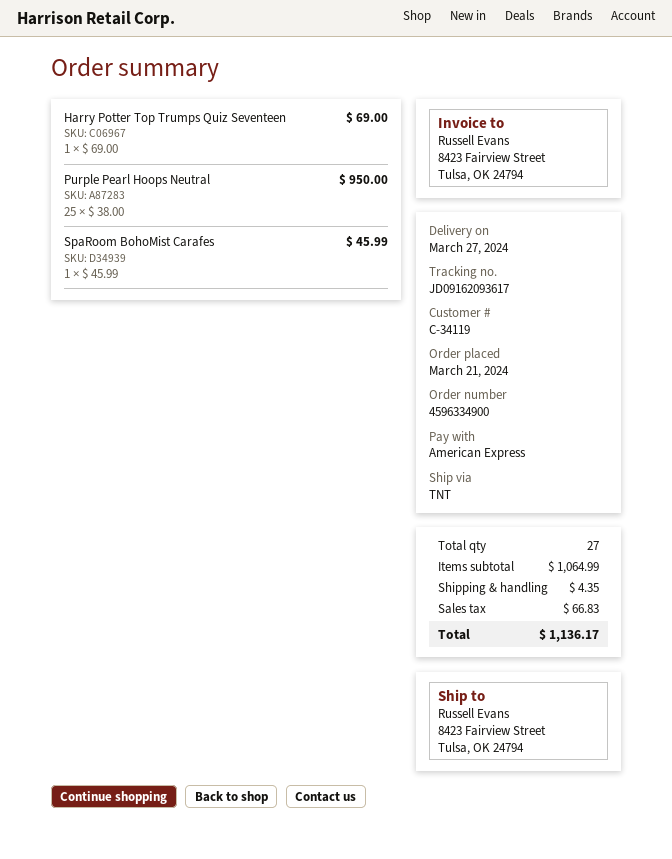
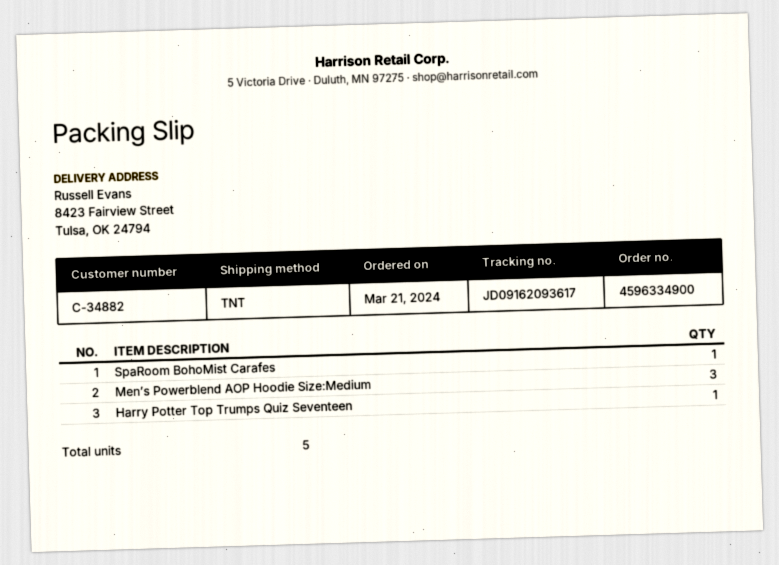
customer number: C-34119 -> C-34882
Purple Pearl Hoops Neutral: 25 -> none
Men’s Powerblend AOP Hoodie Size:Medium: none -> 3
total quantity: 27 -> 5

